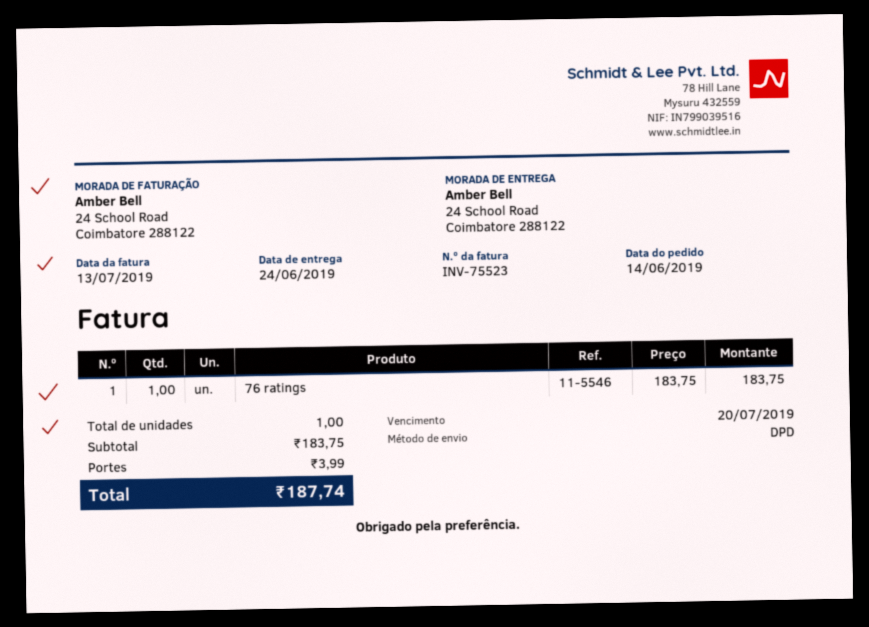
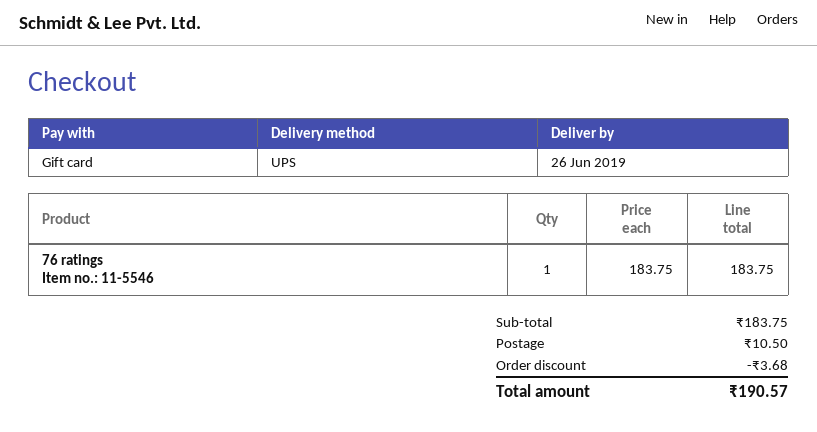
delivery date: 2019-06-24 -> 2019-06-26
shipping method: DPD -> UPS
discount: none -> 3.68
shipping: 3.99 -> 10.50
total: 187.74 -> 190.57

